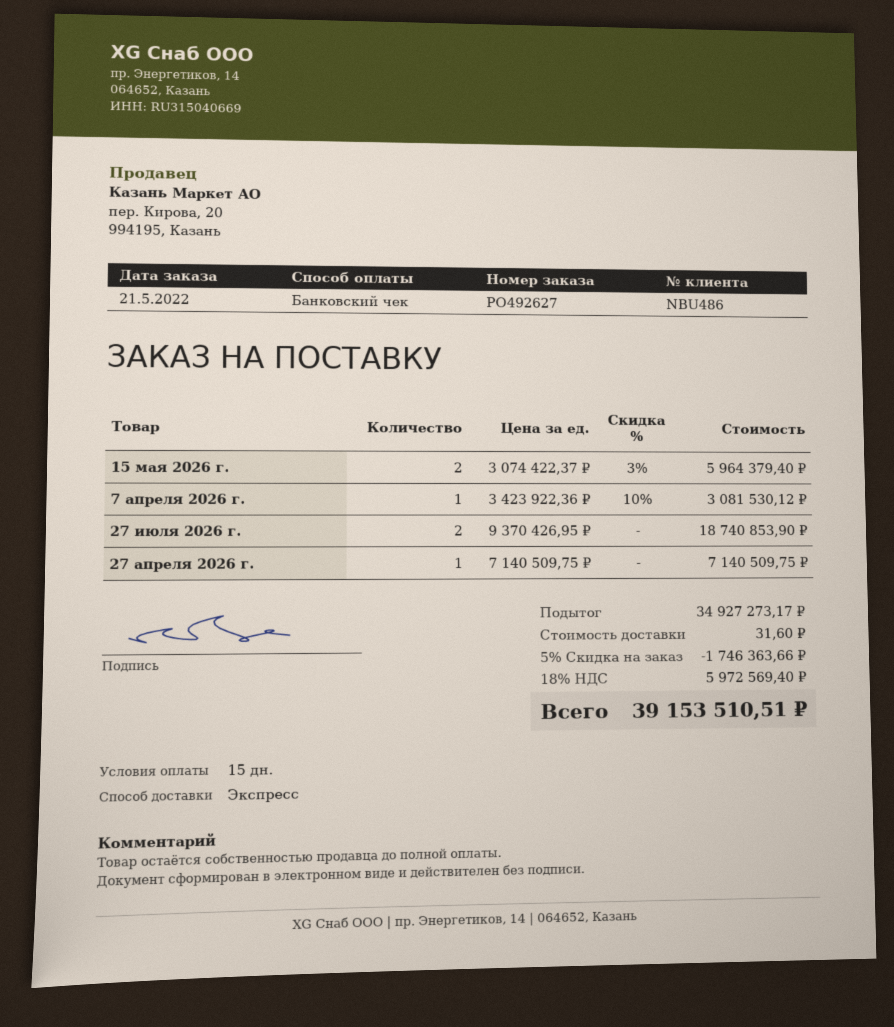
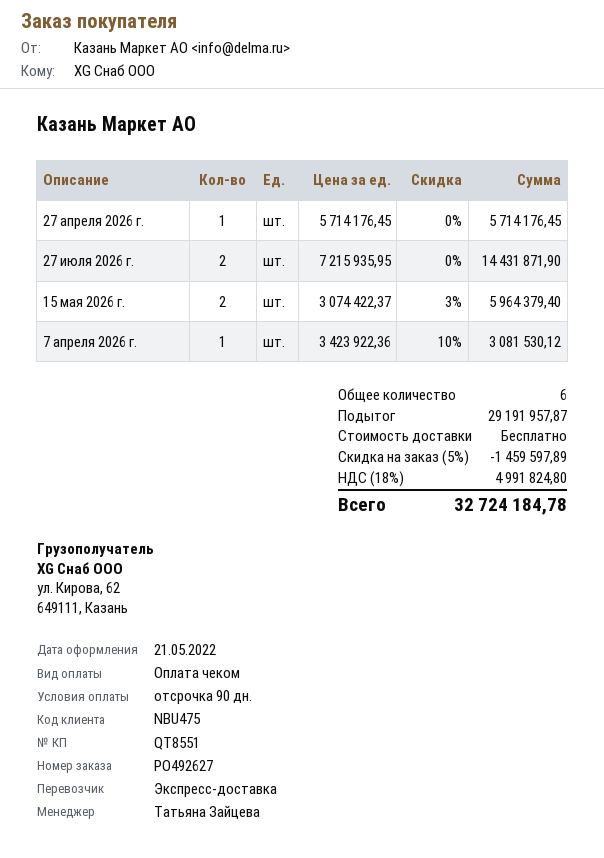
payment terms: 15 days -> 90 days
customer number: NBU486 -> NBU475
27 июля 2026 г.: 2 x 9370426.95 = 18740853.90 -> 2 x 7215935.95 = 14431871.90
27 апреля 2026 г.: 1 x 7140509.75 = 7140509.75 -> 1 x 5714176.45 = 5714176.45
subtotal: 34927273.17 -> 29191957.87
discount: 5% = 1746363.66 -> 5% = 1459597.89
shipping: 31.60 -> 0.00
tax: 18% = 5972569.40 -> 18% = 4991824.80
total: 39153510.51 -> 32724184.78

